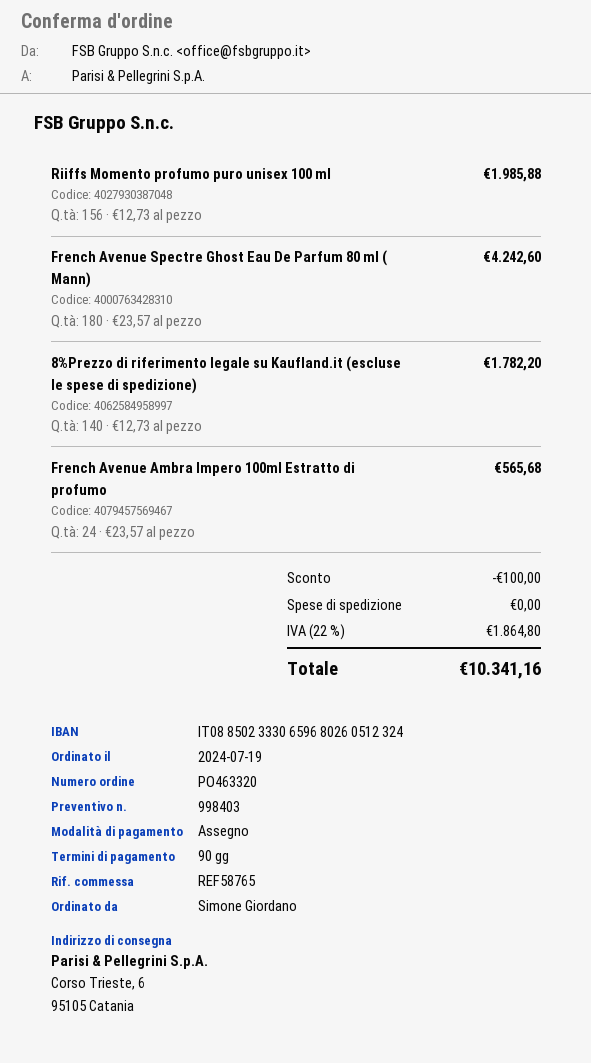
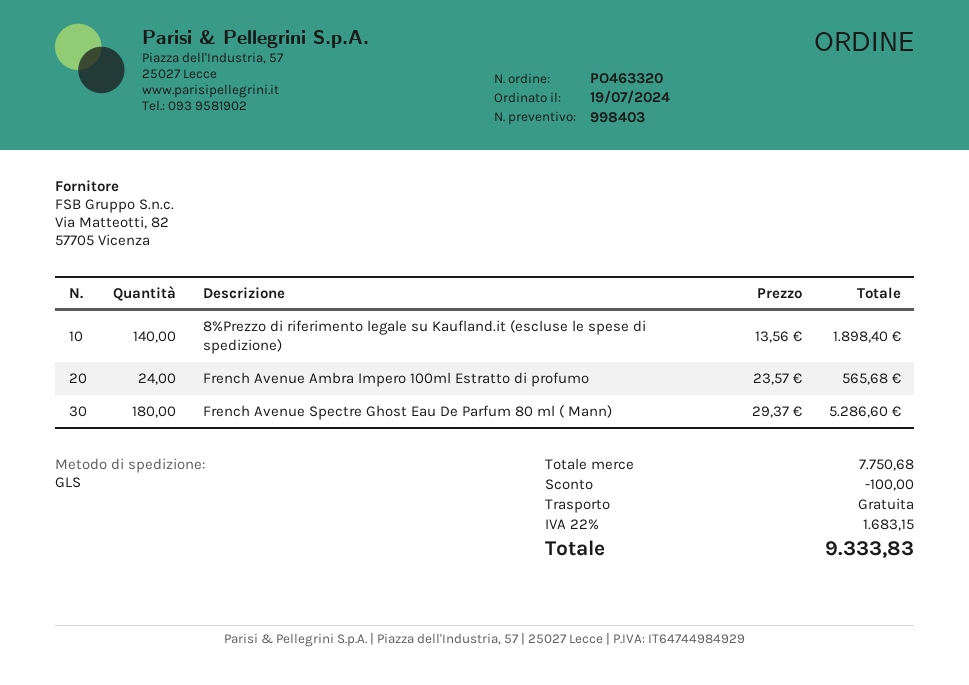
Riiffs Momento profumo puro unisex 100 ml: 156 x 12.73 = 1985.88 -> none
French Avenue Spectre Ghost Eau De Parfum 80 ml ( Mann): 180 x 23.57 = 4242.60 -> 180 x 29.37 = 5286.60
8%Prezzo di riferimento legale su Kaufland.it (escluse le spese di spedizione): 140 x 12.73 = 1782.20 -> 140 x 13.56 = 1898.40
tax: 22% = 1864.80 -> 22% = 1683.15
total: 10341.16 -> 9333.83

